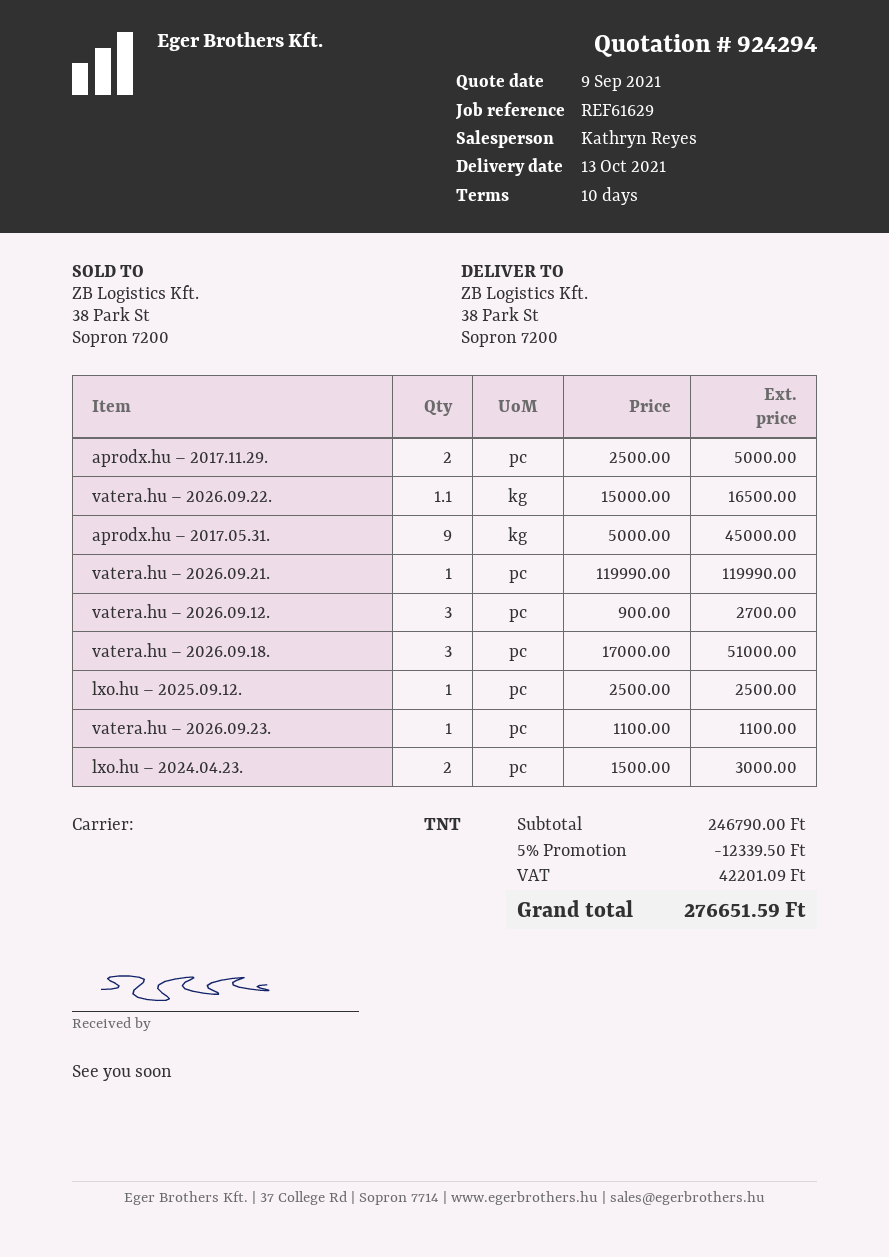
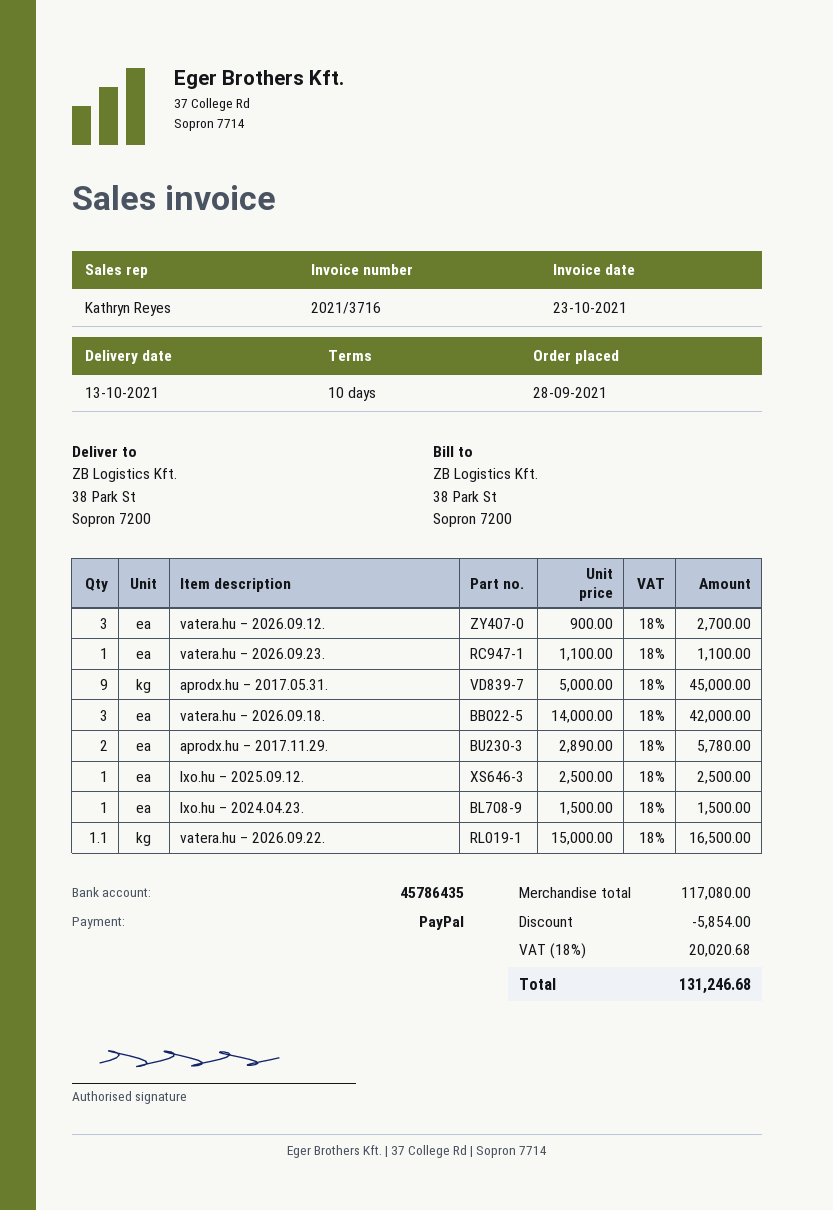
aprodx.hu – 2017.11.29.: 2 x 2500.00 = 5000.00 -> 2 x 2890.00 = 5780.00
vatera.hu – 2026.09.21.: 1 x 119990.00 = 119990.00 -> none
vatera.hu – 2026.09.18.: 3 x 17000.00 = 51000.00 -> 3 x 14000.00 = 42000.00
lxo.hu – 2024.04.23.: 2 x 1500.00 = 3000.00 -> 1 x 1500.00 = 1500.00
subtotal: 246790.00 -> 117080.00
discount: 12339.50 -> 5854.00
tax: 42201.09 -> 20020.68
total: 276651.59 -> 131246.68

